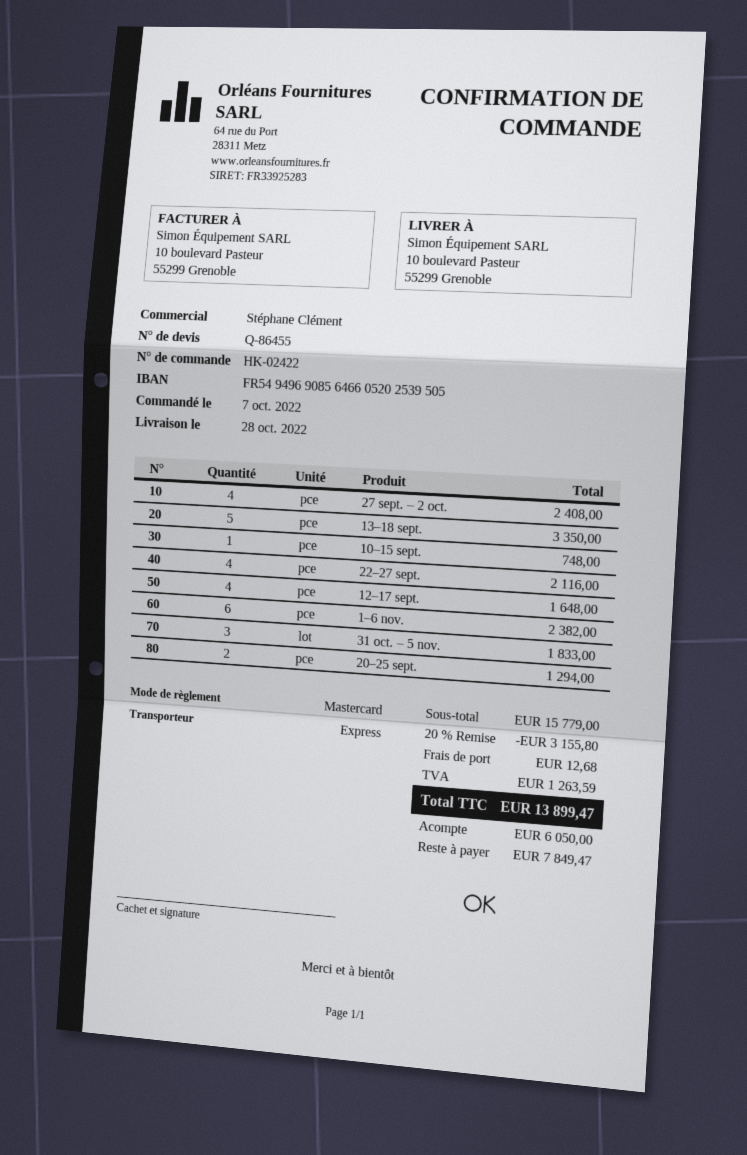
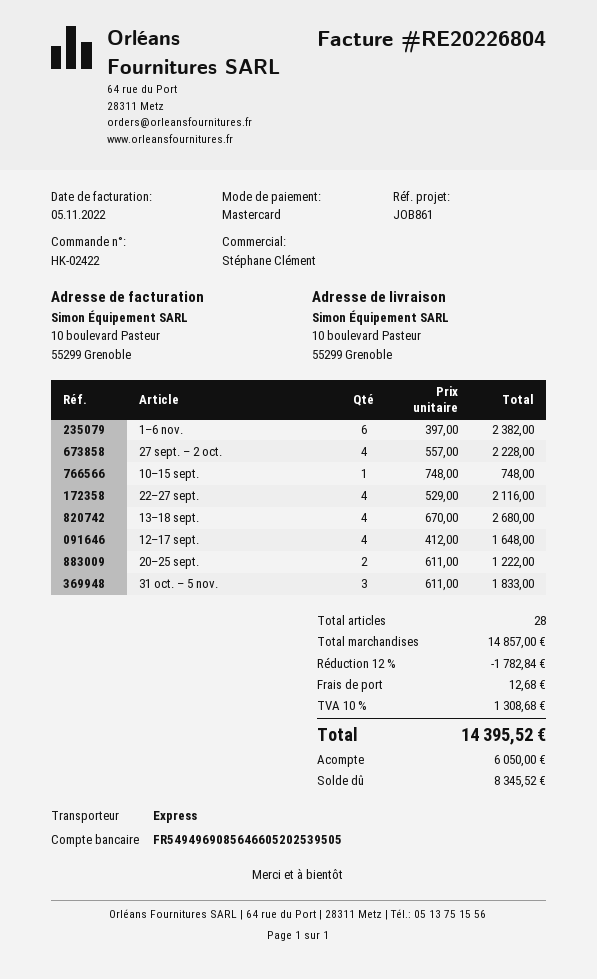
27 sept. – 2 oct.: 4 for 2408.00 -> 4 for 2228.00
13–18 sept.: 5 for 3350.00 -> 4 for 2680.00
20–25 sept.: 2 for 1294.00 -> 2 for 1222.00
subtotal: 15779.00 -> 14857.00
discount: 20% = 3155.80 -> 12% = 1782.84
tax: 1263.59 -> 1308.68
total: 13899.47 -> 14395.52
balance: 7849.47 -> 8345.52

